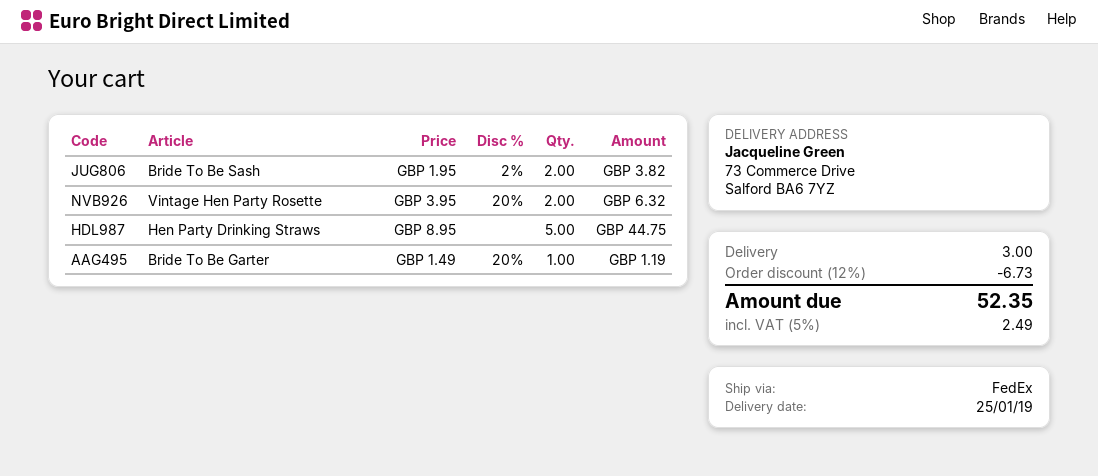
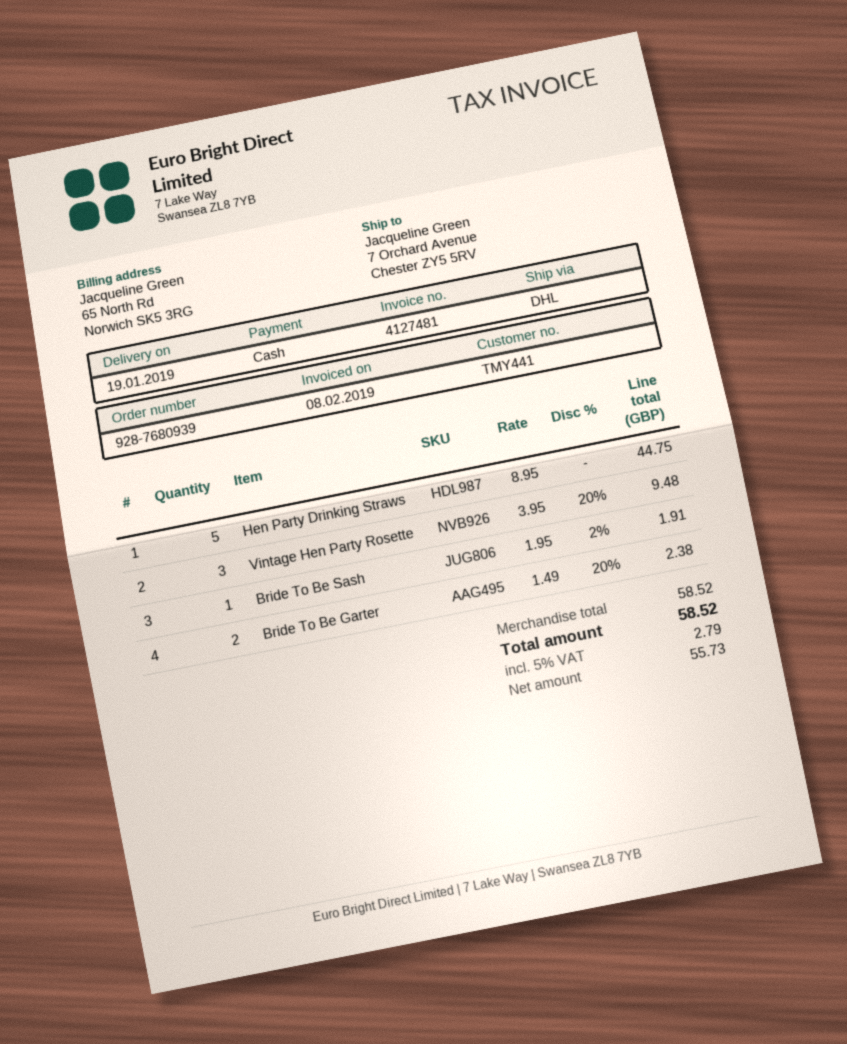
delivery date: 2019-01-25 -> 2019-01-19
shipping method: FedEx -> DHL
ship to: 73 Commerce Drive, Salford BA6 7YZ -> 7 Orchard Avenue, Chester ZY5 5RV
Bride To Be Sash: 2 x 1.95 - 2% = 3.82 -> 1 x 1.95 - 2% = 1.91
Vintage Hen Party Rosette: 2 x 3.95 - 20% = 6.32 -> 3 x 3.95 - 20% = 9.48
Bride To Be Garter: 1 x 1.49 - 20% = 1.19 -> 2 x 1.49 - 20% = 2.38
discount: 12% = 6.73 -> none
shipping: 3.00 -> none
tax: 5% = 2.49 -> 5% = 2.79
total: 52.35 -> 58.52

